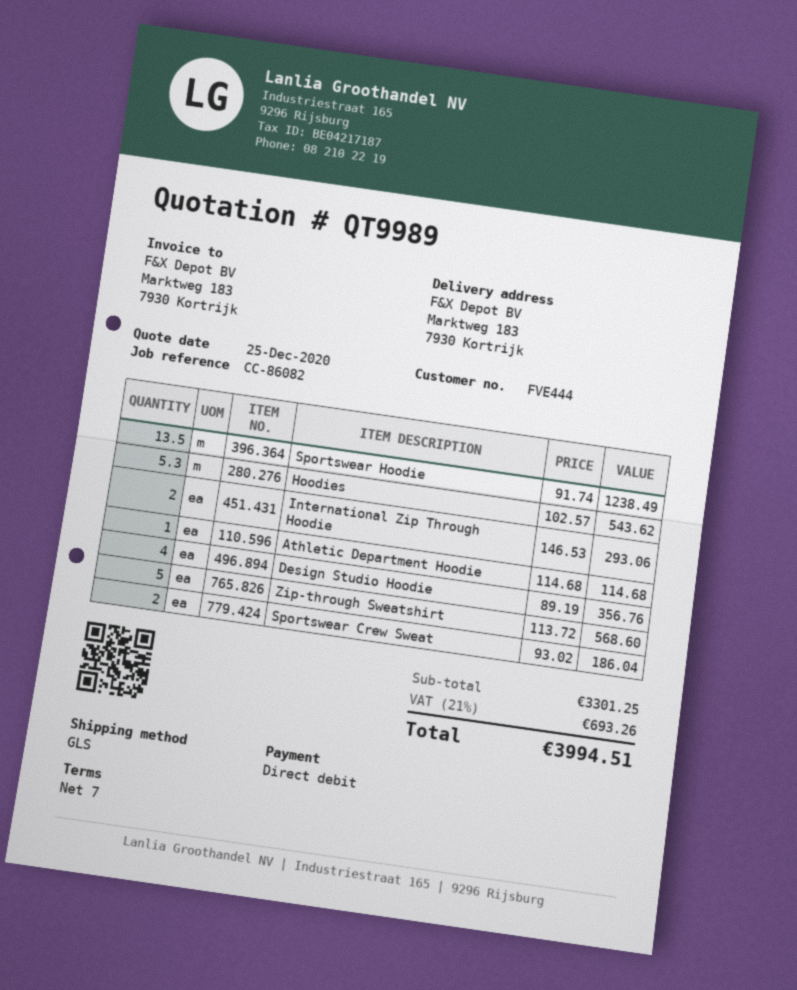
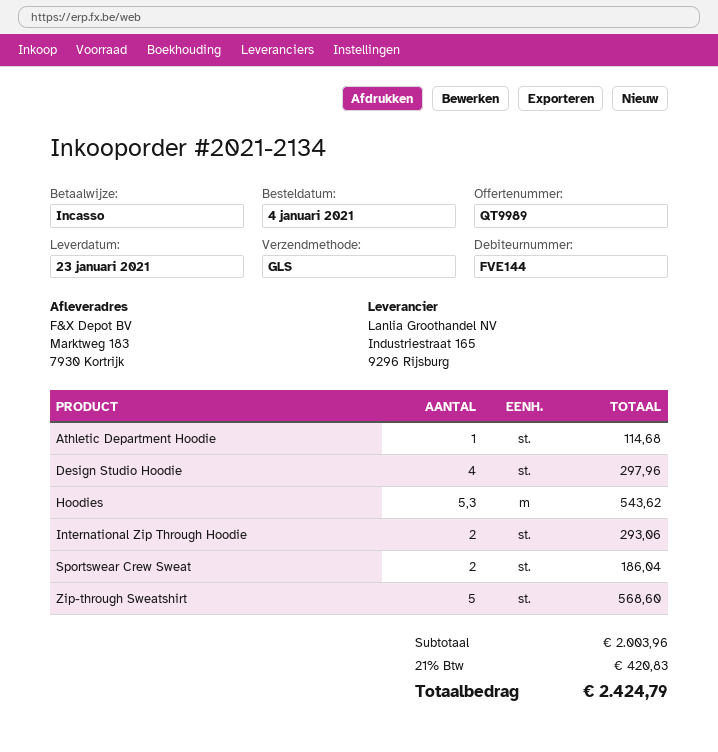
customer number: FVE444 -> FVE144
Sportswear Hoodie: 13.5 for 1238.49 -> none
Design Studio Hoodie: 4 for 356.76 -> 4 for 297.96
subtotal: 3301.25 -> 2003.96
tax: 21% = 693.26 -> 21% = 420.83
total: 3994.51 -> 2424.79

